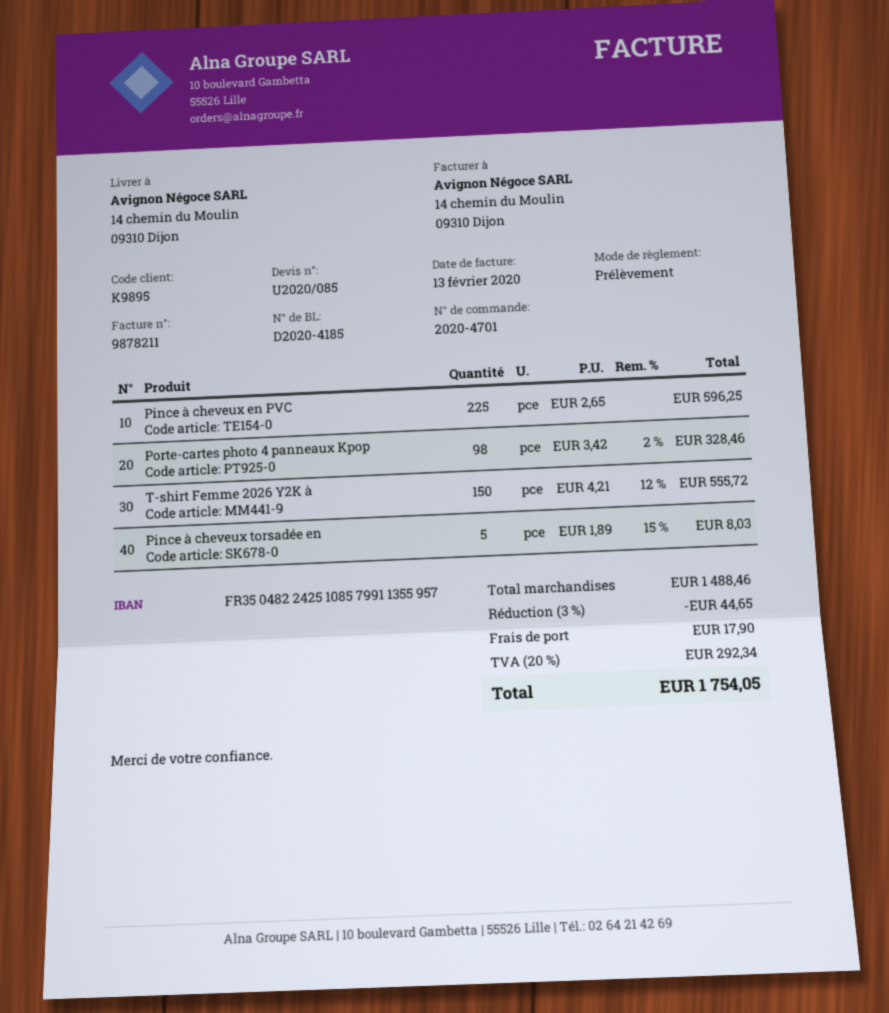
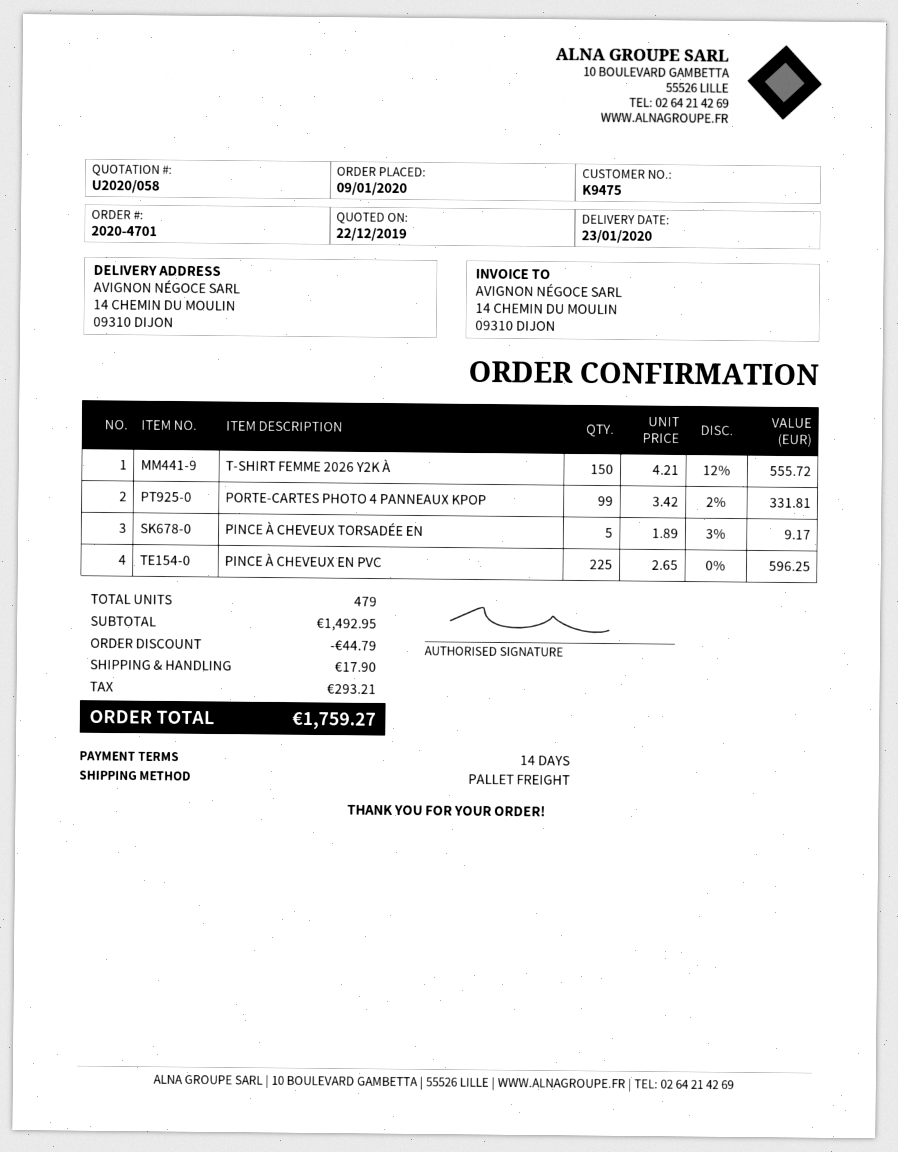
quote number: U2020/085 -> U2020/058
customer number: K9895 -> K9475
Porte-cartes photo 4 panneaux Kpop: 98 x 3.42 - 2% = 328.46 -> 99 x 3.42 - 2% = 331.81
Pince à cheveux torsadée en: 5 x 1.89 - 15% = 8.03 -> 5 x 1.89 - 3% = 9.17
subtotal: 1488.46 -> 1492.95
discount: 44.65 -> 44.79
tax: 292.34 -> 293.21
total: 1754.05 -> 1759.27

